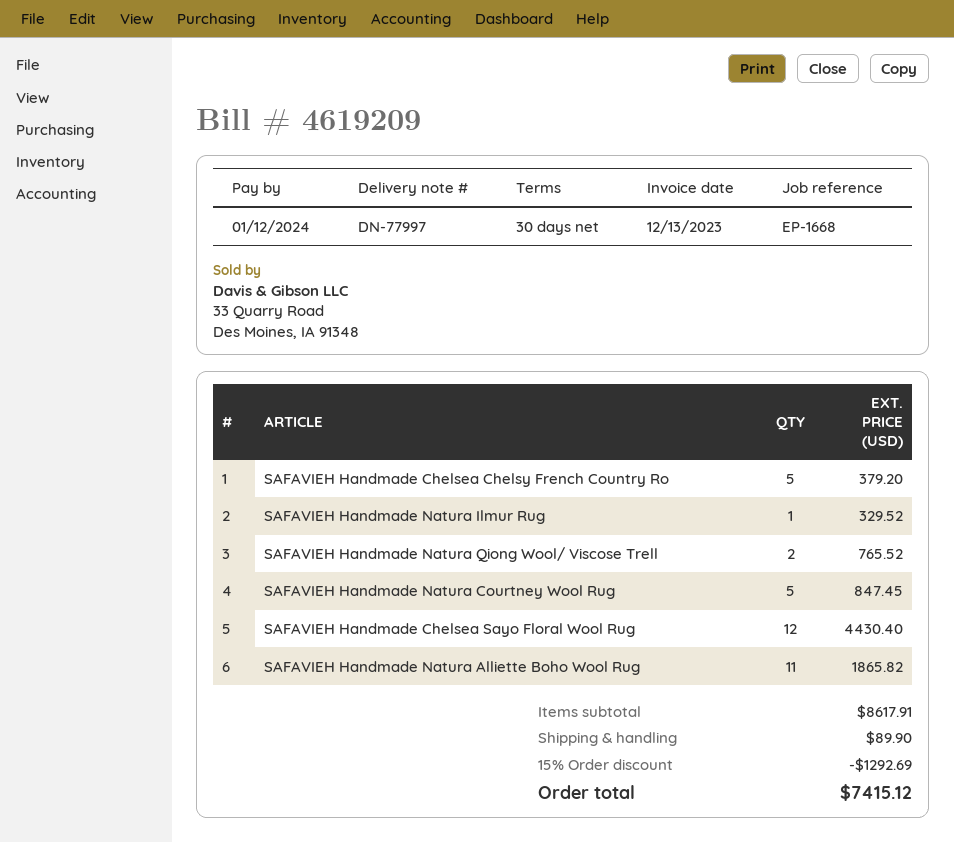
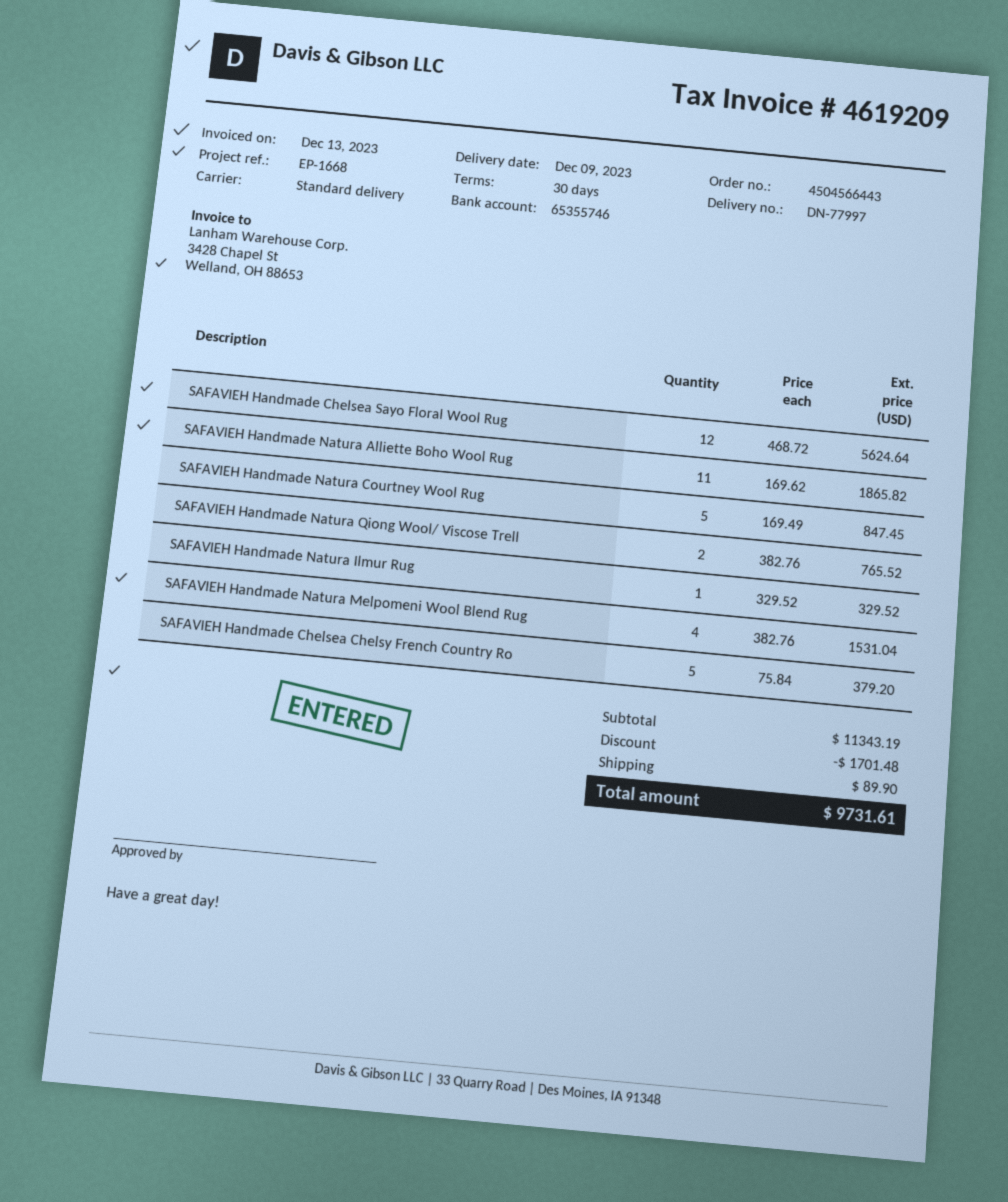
SAFAVIEH Handmade Chelsea Sayo Floral Wool Rug: 12 for 4430.40 -> 12 for 5624.64
SAFAVIEH Handmade Natura Melpomeni Wool Blend Rug: none -> 4 for 1531.04
subtotal: 8617.91 -> 11343.19
discount: 1292.69 -> 1701.48
total: 7415.12 -> 9731.61

